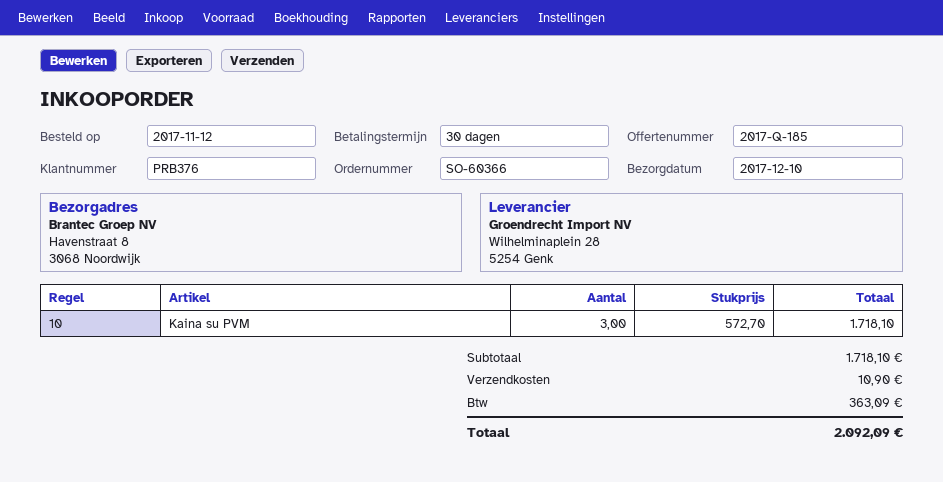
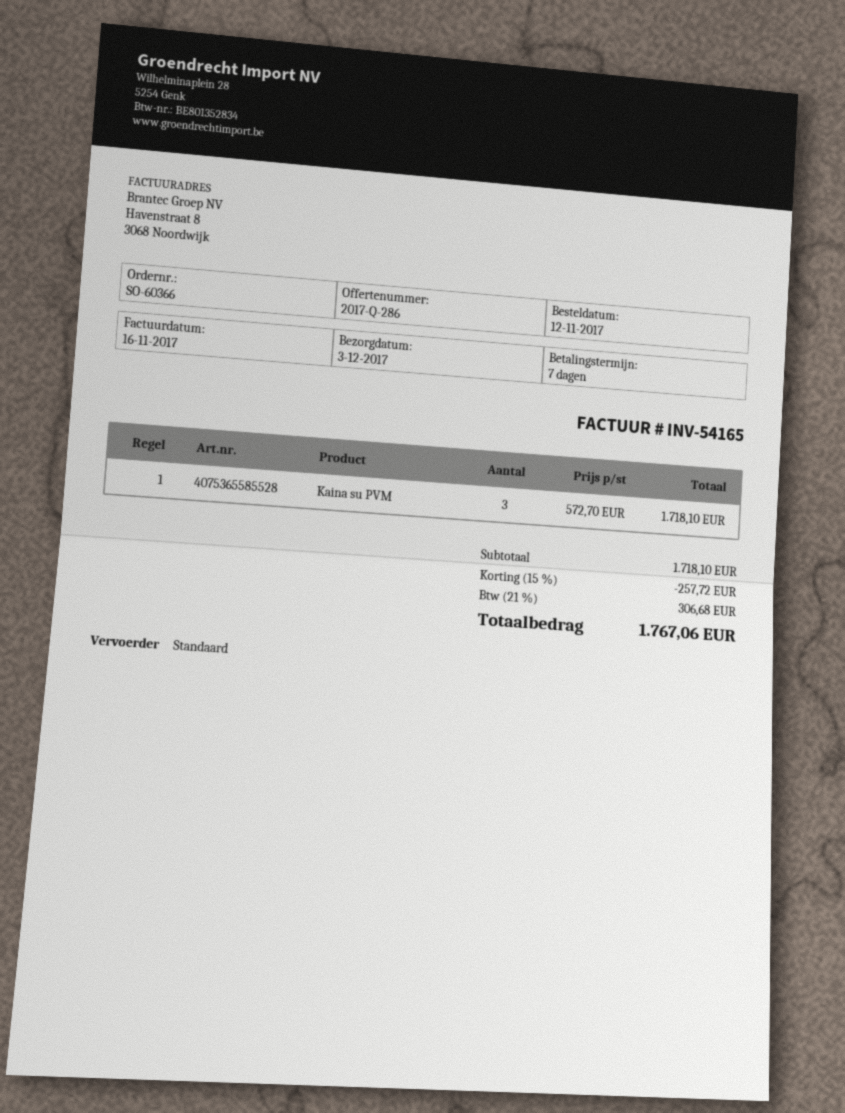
quote number: 2017-Q-185 -> 2017-Q-286
delivery date: 2017-12-10 -> 2017-12-03
payment terms: 30 days -> 7 days
discount: none -> 15% = 257.72
shipping: 10.90 -> none
tax: 363.09 -> 306.68
total: 2092.09 -> 1767.06

